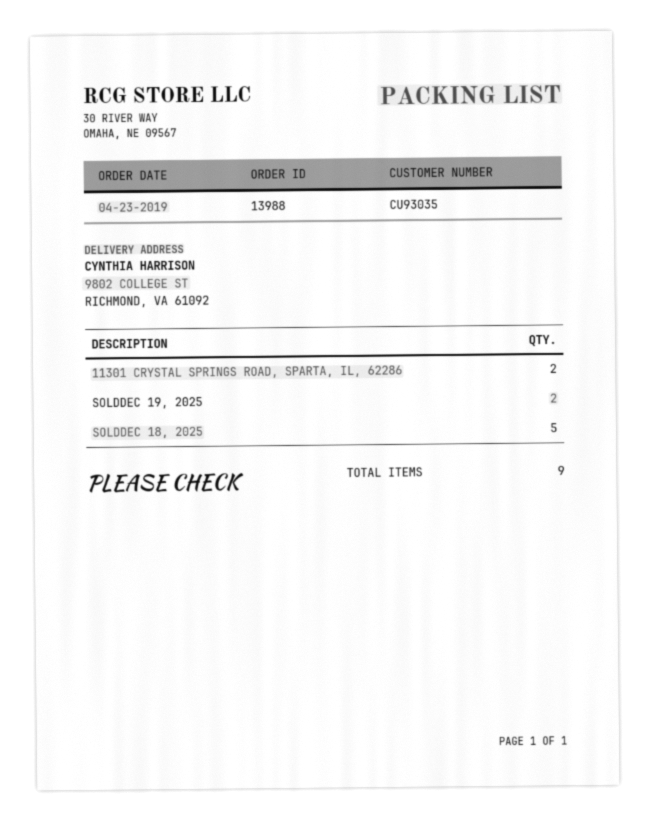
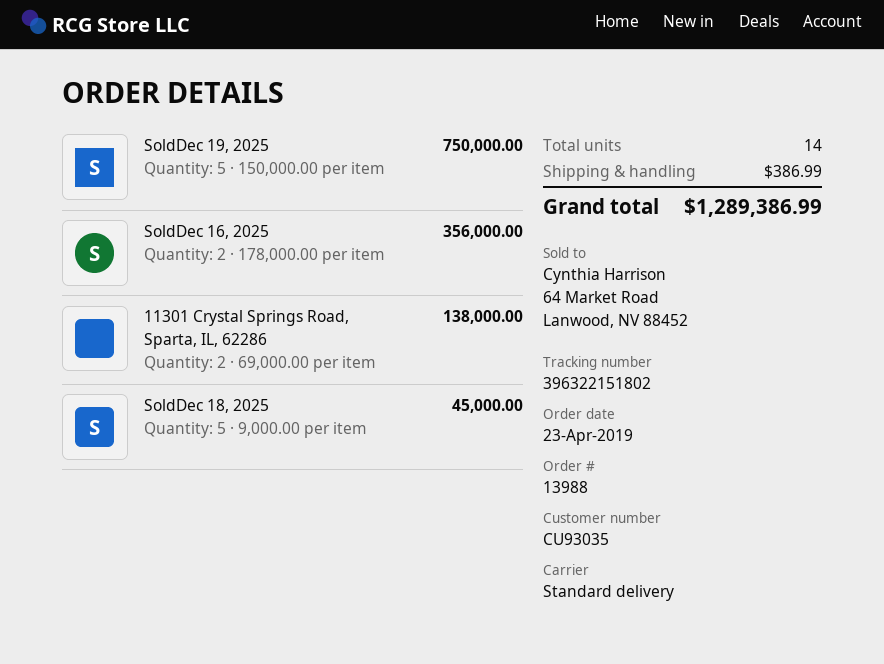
SOLDDEC 19, 2025: 2 -> 5
SoldDec 16, 2025: none -> 2
total quantity: 9 -> 14

